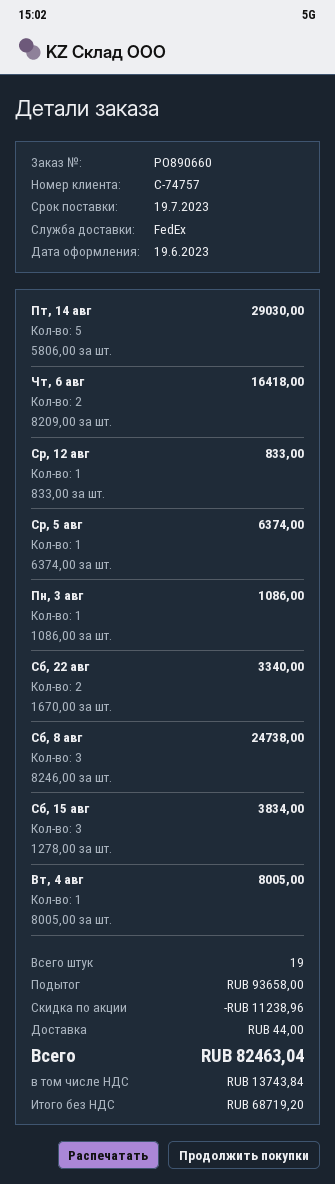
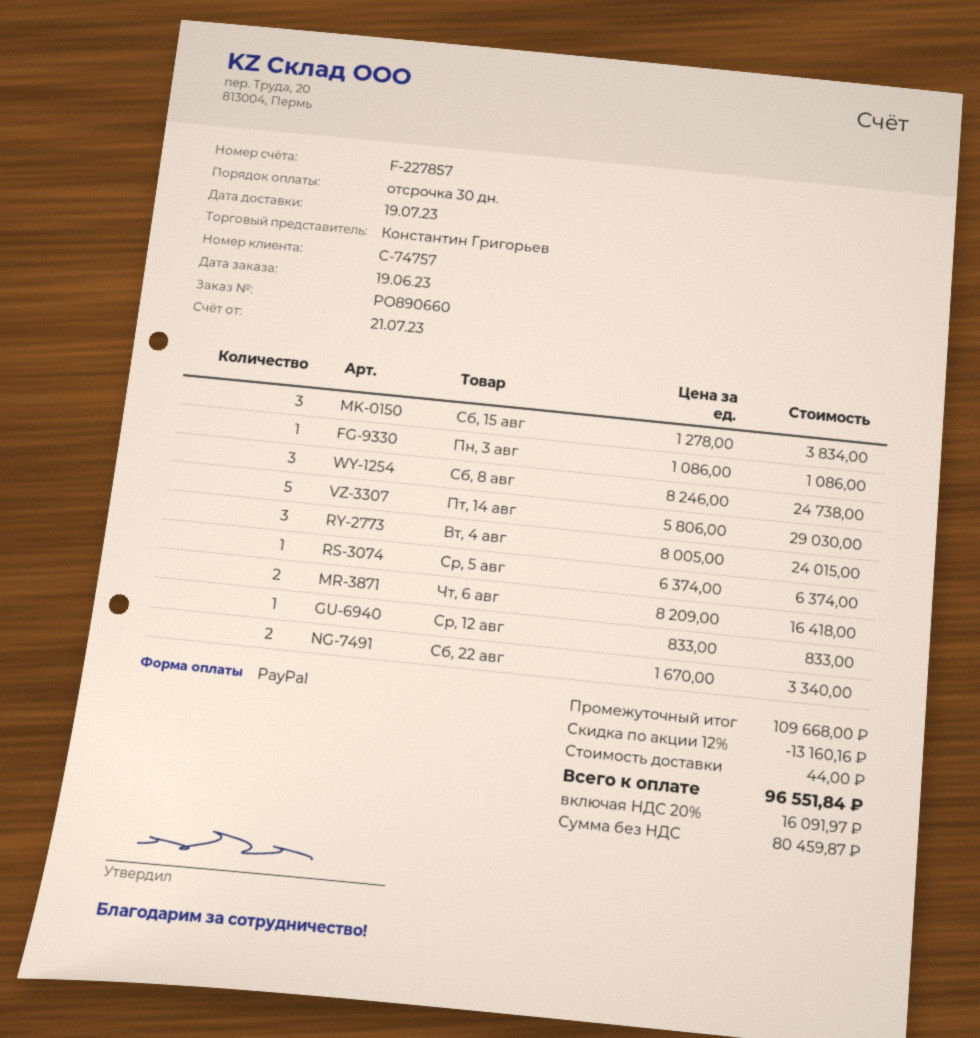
Вт, 4 авг: 1 x 8005.00 = 8005.00 -> 3 x 8005.00 = 24015.00
subtotal: 93658.00 -> 109668.00
discount: 11238.96 -> 13160.16
net: 68719.20 -> 80459.87
tax: 13743.84 -> 16091.97
total: 82463.04 -> 96551.84

